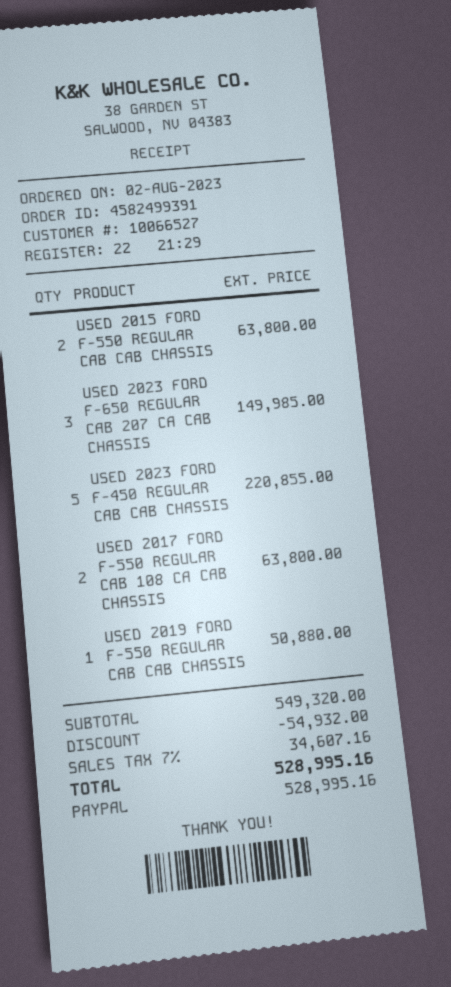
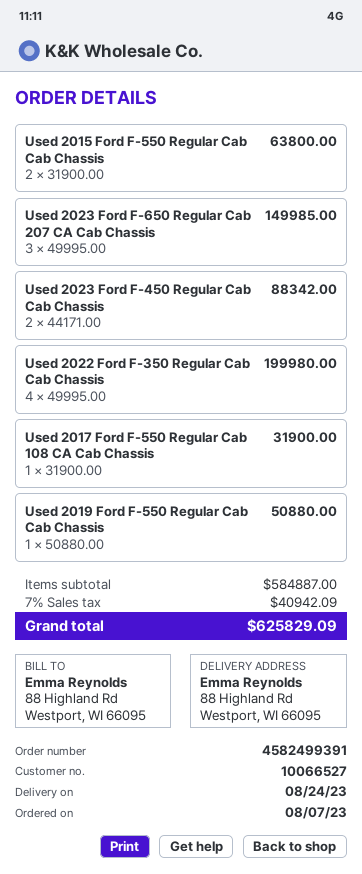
order date: 2023-08-02 -> 2023-08-07
USED 2023 FORD F-450 REGULAR CAB CAB CHASSIS: 5 for 220855.00 -> 2 for 88342.00
USED 2017 FORD F-550 REGULAR CAB 108 CA CAB CHASSIS: 2 for 63800.00 -> 1 for 31900.00
Used 2022 Ford F-350 Regular Cab Cab Chassis: none -> 4 for 199980.00
subtotal: 549320.00 -> 584887.00
discount: 54932.00 -> none
tax: 7% = 34607.16 -> 7% = 40942.09
total: 528995.16 -> 625829.09

